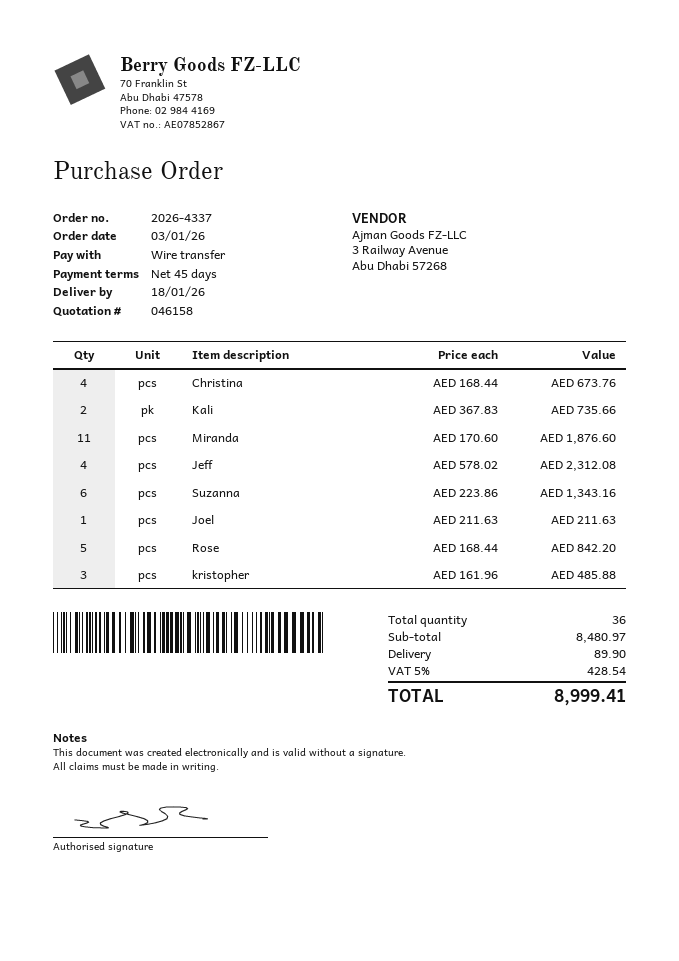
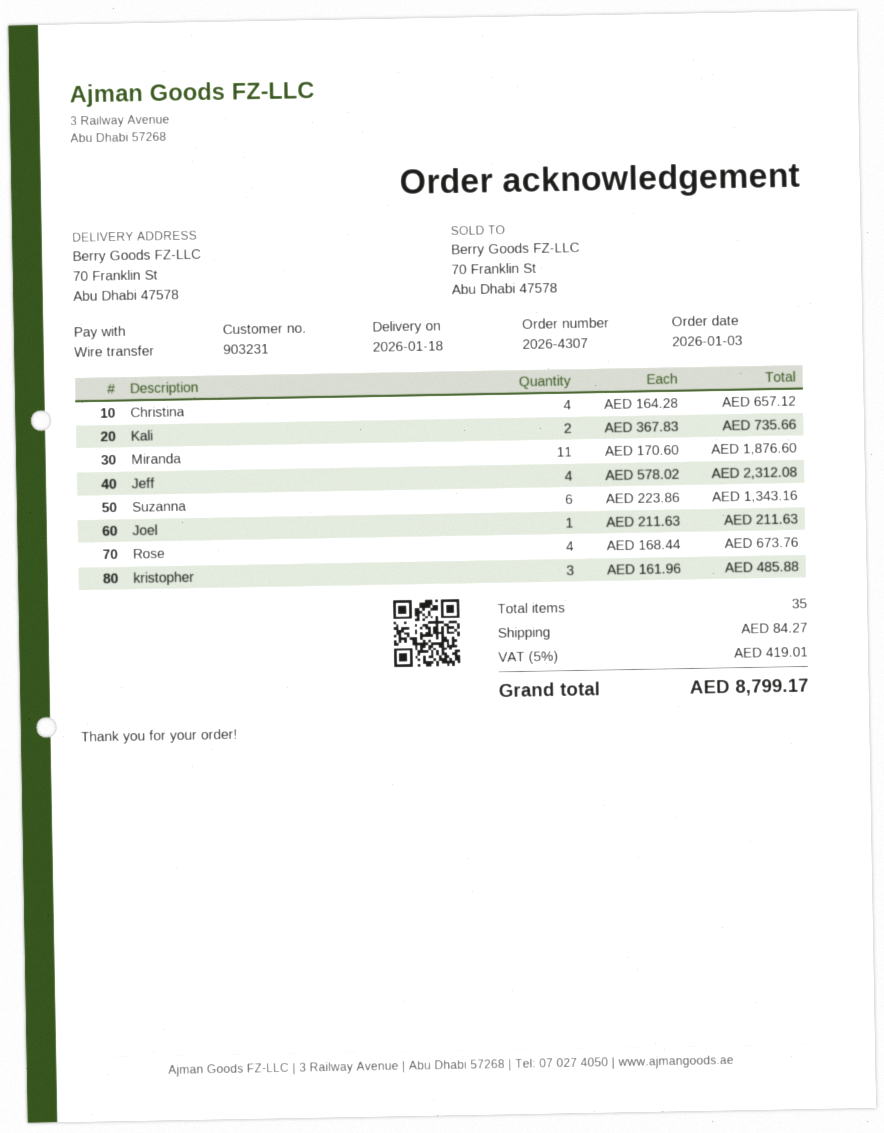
order number: 2026-4337 -> 2026-4307
Christina: 4 x 168.44 = 673.76 -> 4 x 164.28 = 657.12
Rose: 5 x 168.44 = 842.20 -> 4 x 168.44 = 673.76
total quantity: 36 -> 35
shipping: 89.90 -> 84.27
tax: 5% = 428.54 -> 5% = 419.01
total: 8999.41 -> 8799.17

